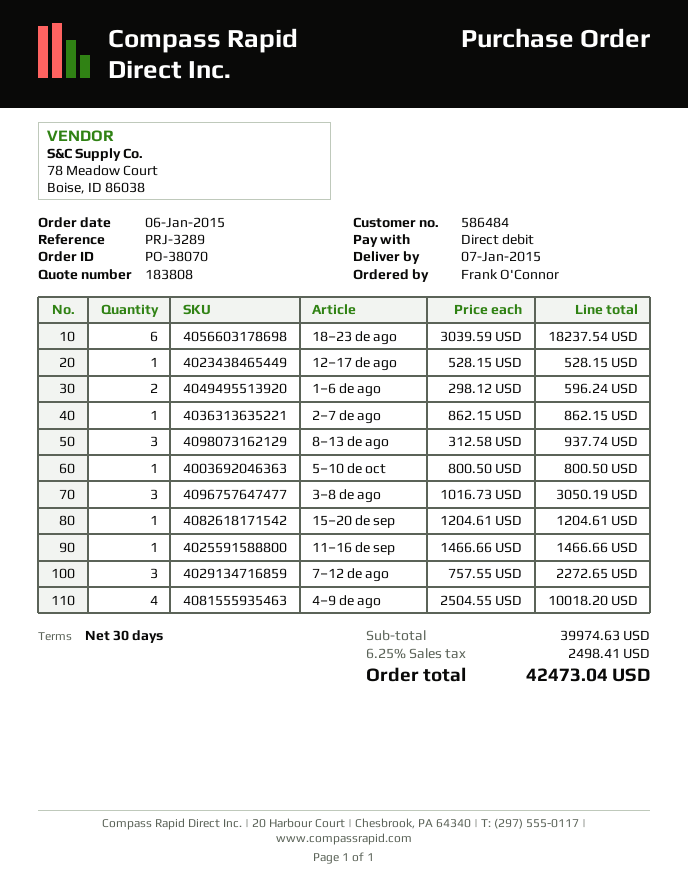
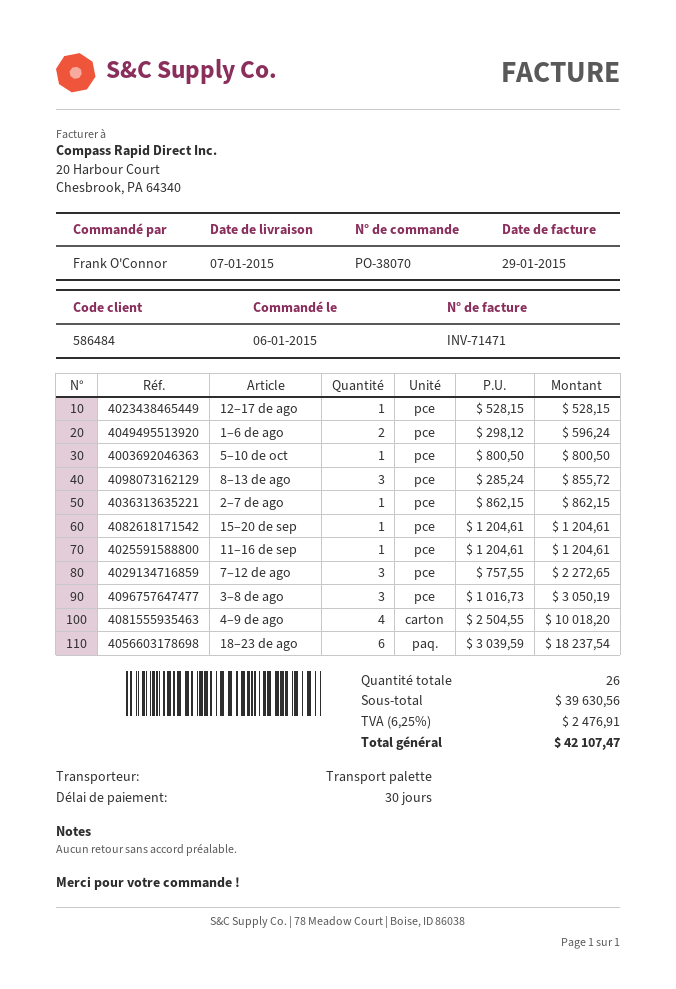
8–13 de ago: 3 x 312.58 = 937.74 -> 3 x 285.24 = 855.72
11–16 de sep: 1 x 1466.66 = 1466.66 -> 1 x 1204.61 = 1204.61
subtotal: 39974.63 -> 39630.56
tax: 6.25% = 2498.41 -> 6.25% = 2476.91
total: 42473.04 -> 42107.47

